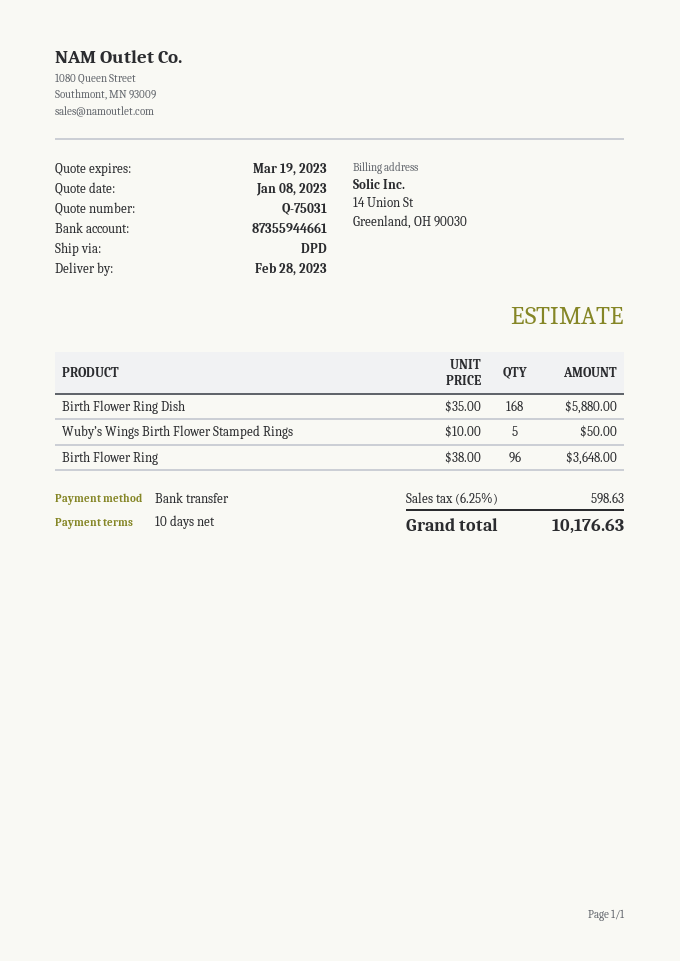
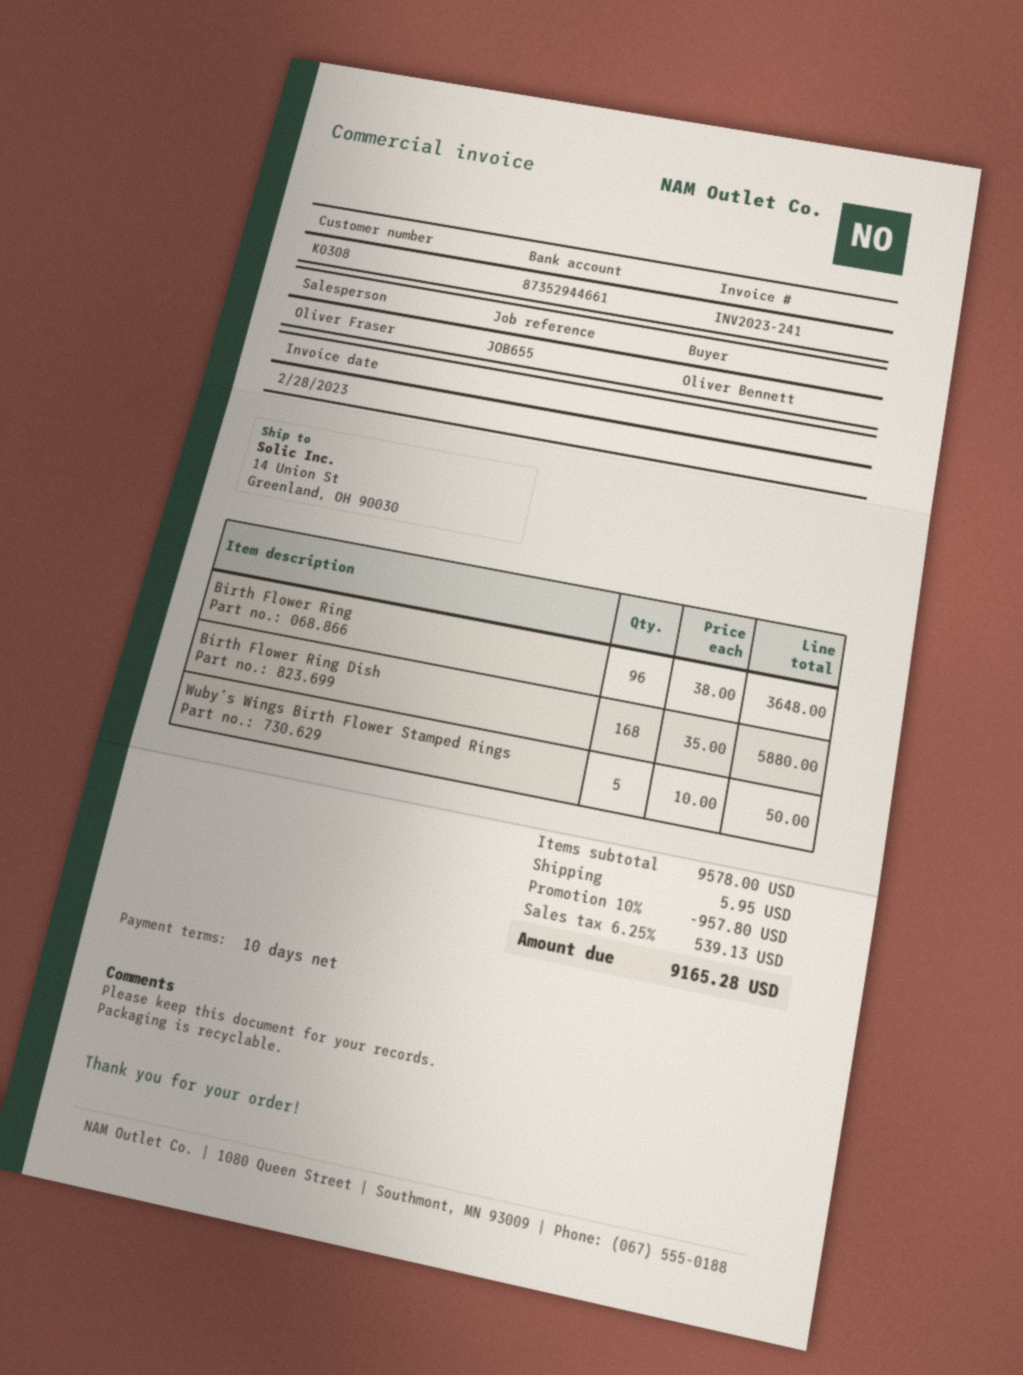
bank account: 87355944661 -> 87352944661
discount: none -> 10% = 957.80
shipping: none -> 5.95
tax: 6.25% = 598.63 -> 6.25% = 539.13
total: 10176.63 -> 9165.28

